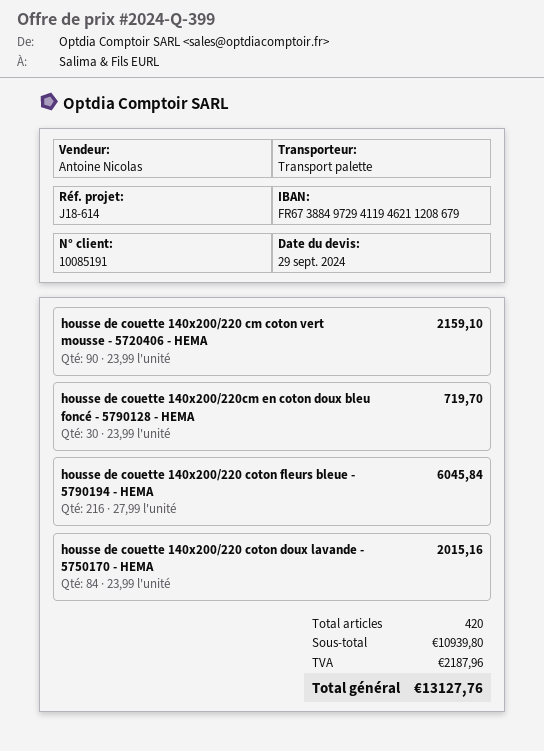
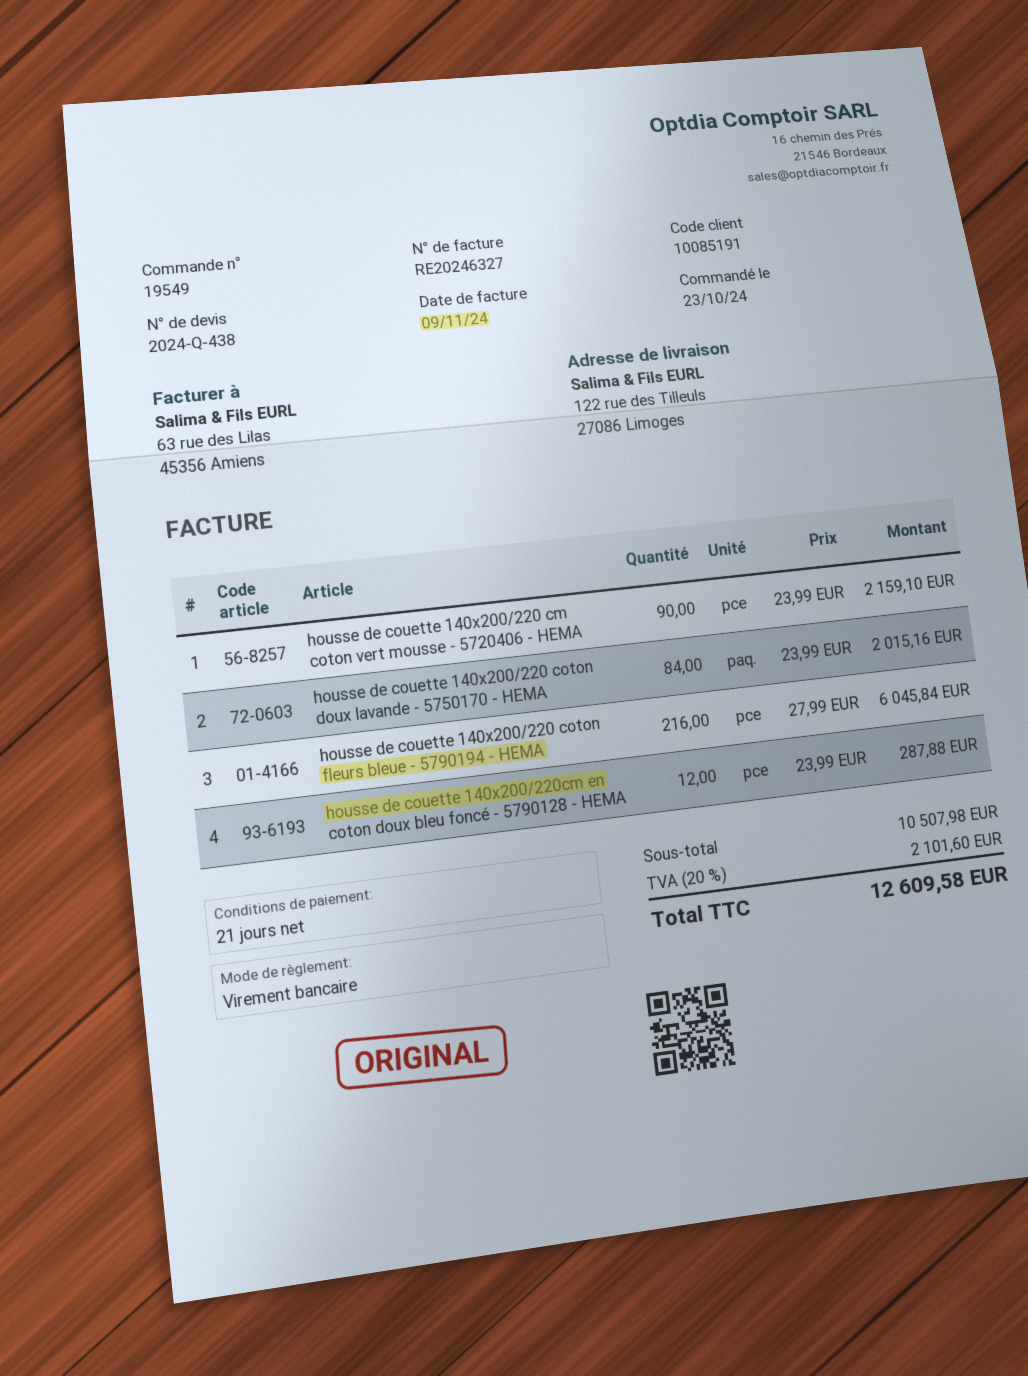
quote number: 2024-Q-399 -> 2024-Q-438
housse de couette 140x200/220cm en coton doux bleu foncé - 5790128 - HEMA: 30 x 23.99 = 719.70 -> 12 x 23.99 = 287.88
subtotal: 10939.80 -> 10507.98
tax: 2187.96 -> 2101.60
total: 13127.76 -> 12609.58

